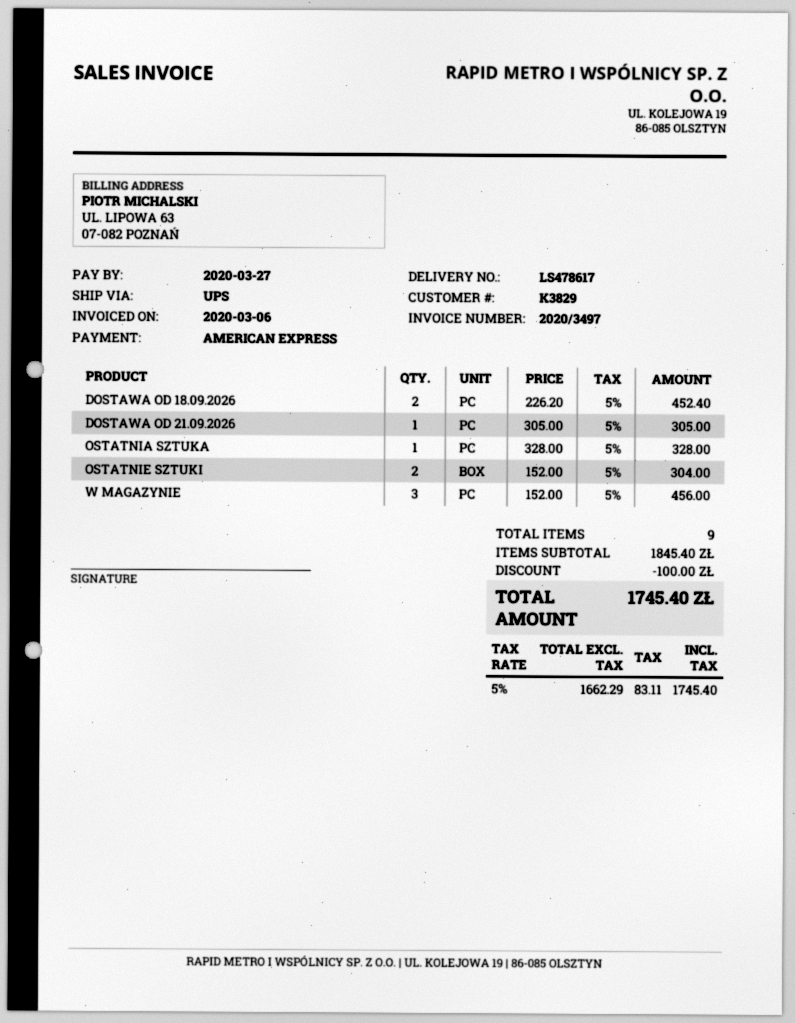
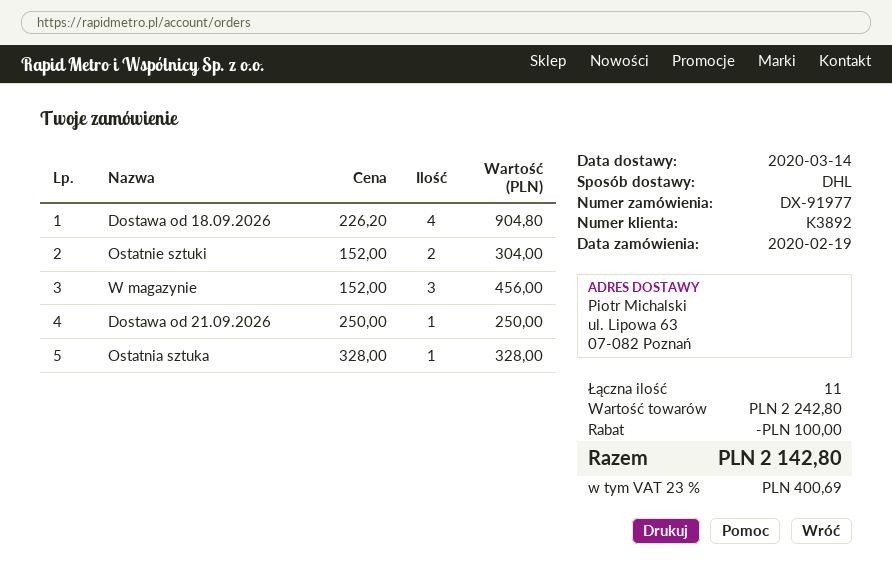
customer number: K3829 -> K3892
shipping method: UPS -> DHL
DOSTAWA OD 18.09.2026: 2 x 226.20 = 452.40 -> 4 x 226.20 = 904.80
DOSTAWA OD 21.09.2026: 1 x 305.00 = 305.00 -> 1 x 250.00 = 250.00
total quantity: 9 -> 11
subtotal: 1845.40 -> 2242.80
tax: 5% = 83.11 -> 23% = 400.69
total: 1745.40 -> 2142.80

